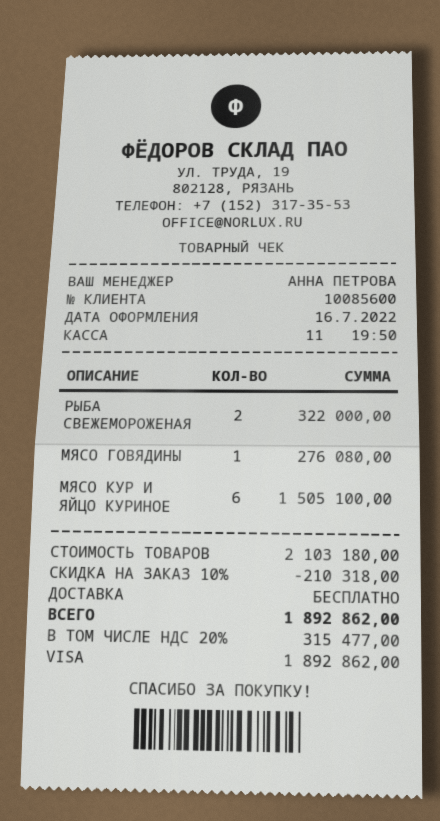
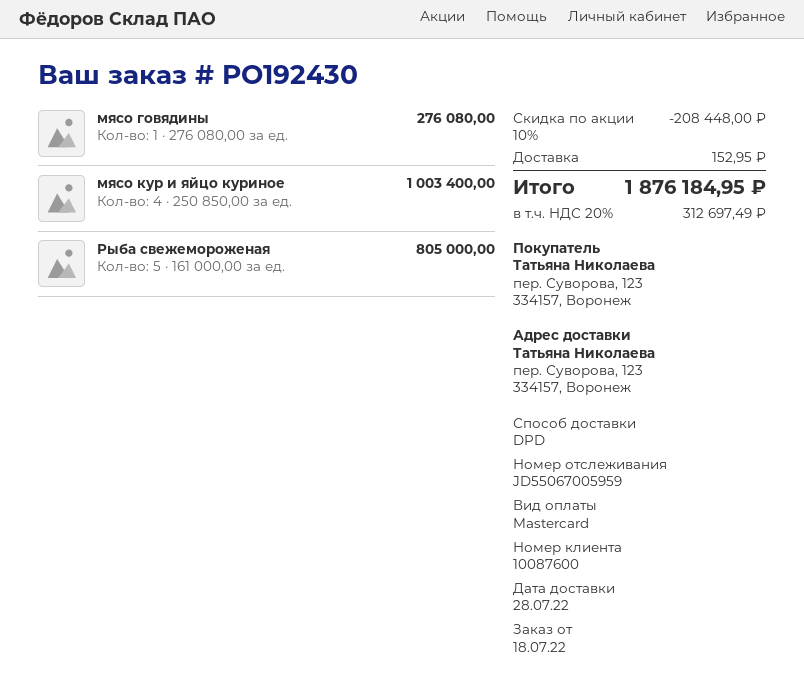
order date: 2022-07-16 -> 2022-07-18
customer number: 10085600 -> 10087600
payment method: Visa -> Mastercard
РЫБА СВЕЖЕМОРОЖЕНАЯ: 2 for 322000.00 -> 5 for 805000.00
МЯСО КУР И ЯЙЦО КУРИНОЕ: 6 for 1505100.00 -> 4 for 1003400.00
discount: 10% = 210318.00 -> 10% = 208448.00
shipping: 0.00 -> 152.95
tax: 20% = 315477.00 -> 20% = 312697.49
total: 1892862.00 -> 1876184.95

